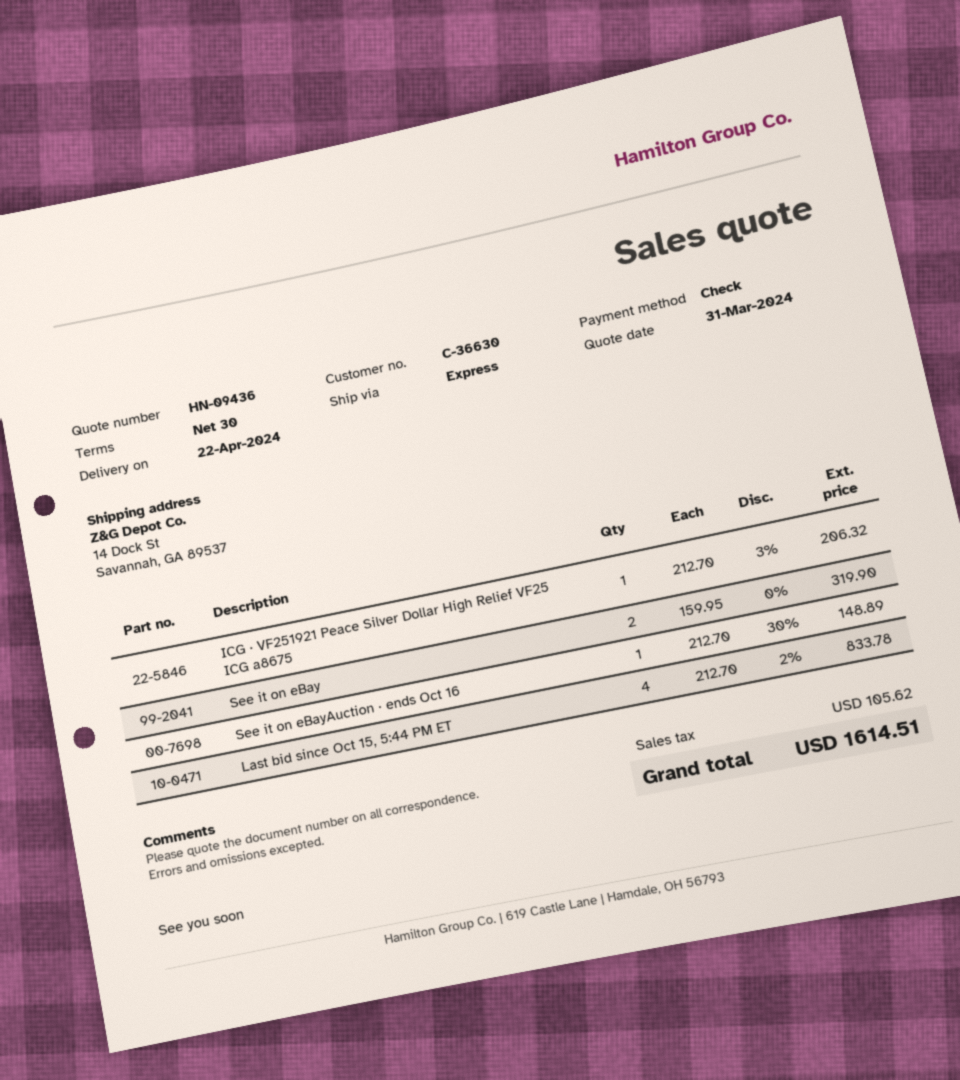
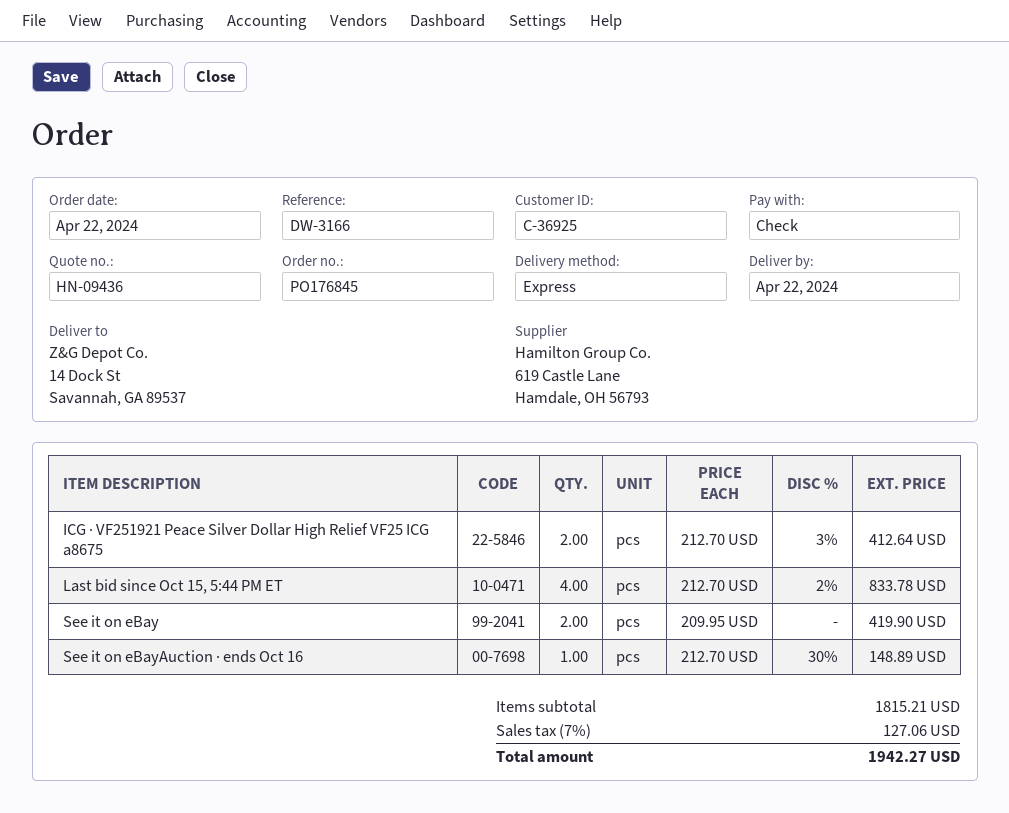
customer number: C-36630 -> C-36925
ICG · VF251921 Peace Silver Dollar High Relief VF25 ICG a8675: 1 x 212.70 - 3% = 206.32 -> 2 x 212.70 - 3% = 412.64
See it on eBay: 2 x 159.95 = 319.90 -> 2 x 209.95 = 419.90
tax: 105.62 -> 127.06
total: 1614.51 -> 1942.27

